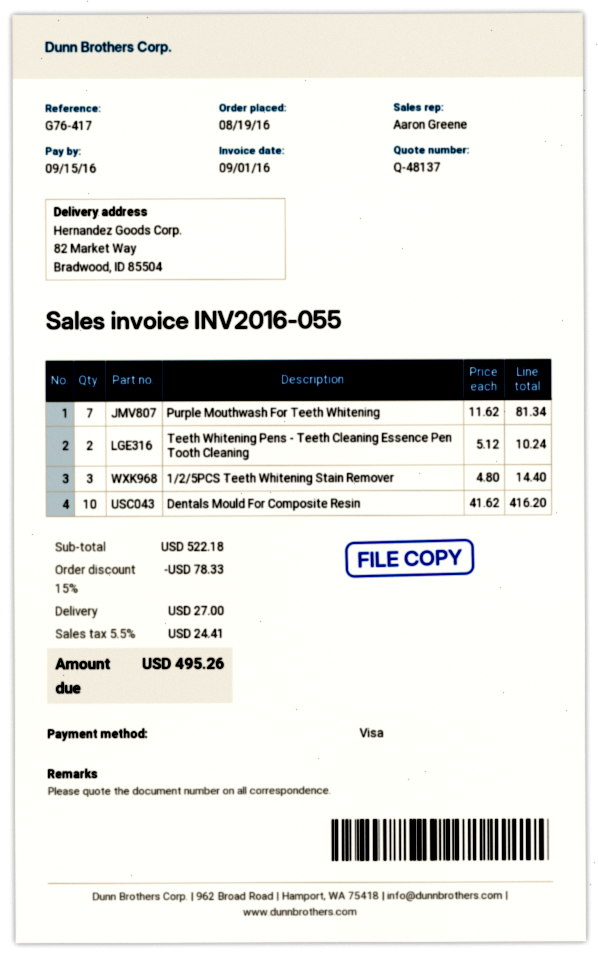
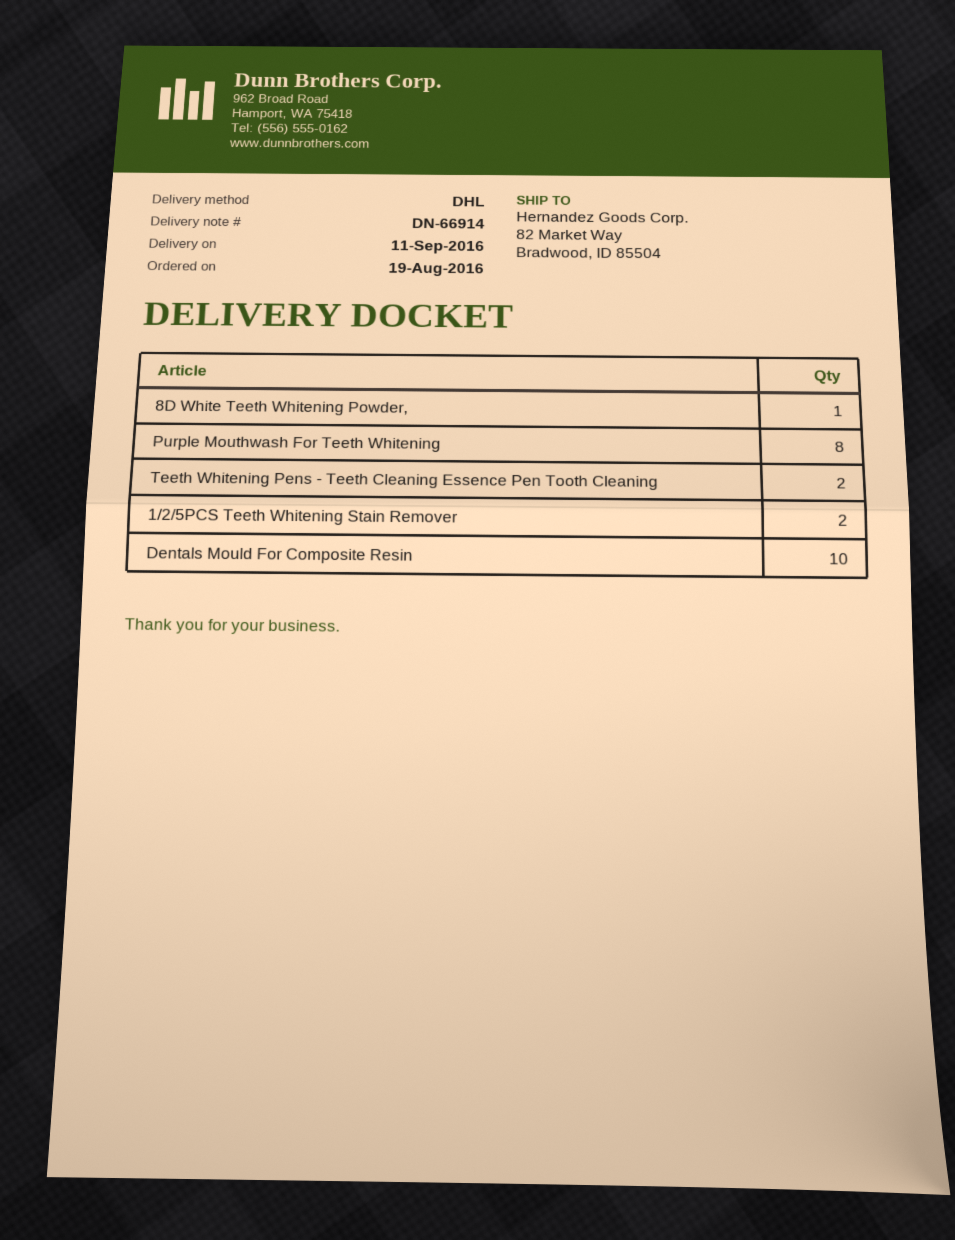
Purple Mouthwash For Teeth Whitening: 7 -> 8
1/2/5PCS Teeth Whitening Stain Remover: 3 -> 2
8D White Teeth Whitening Powder,: none -> 1

